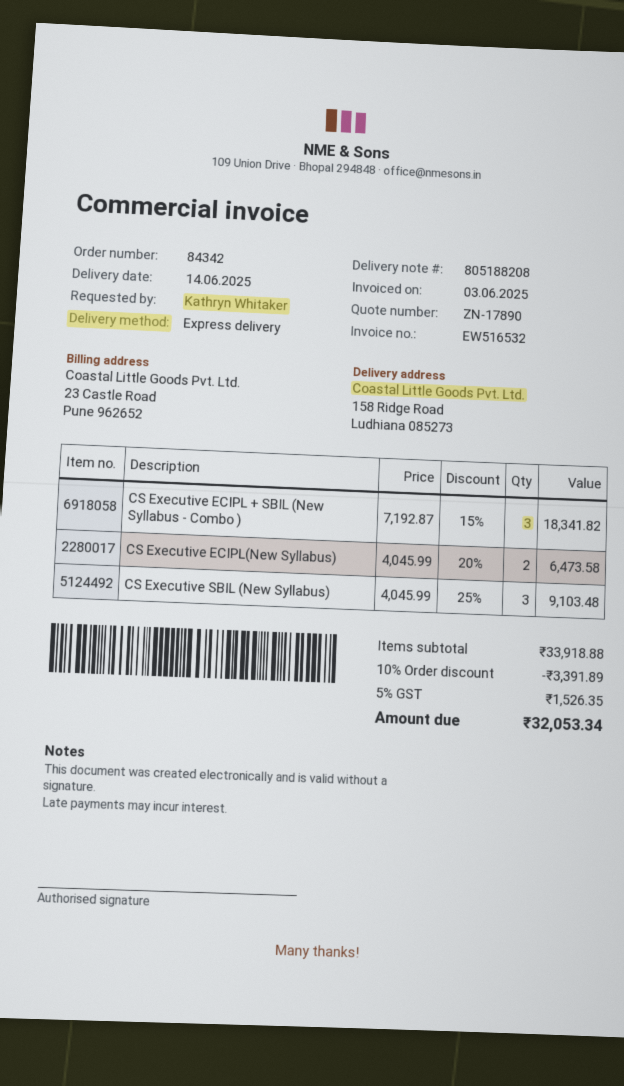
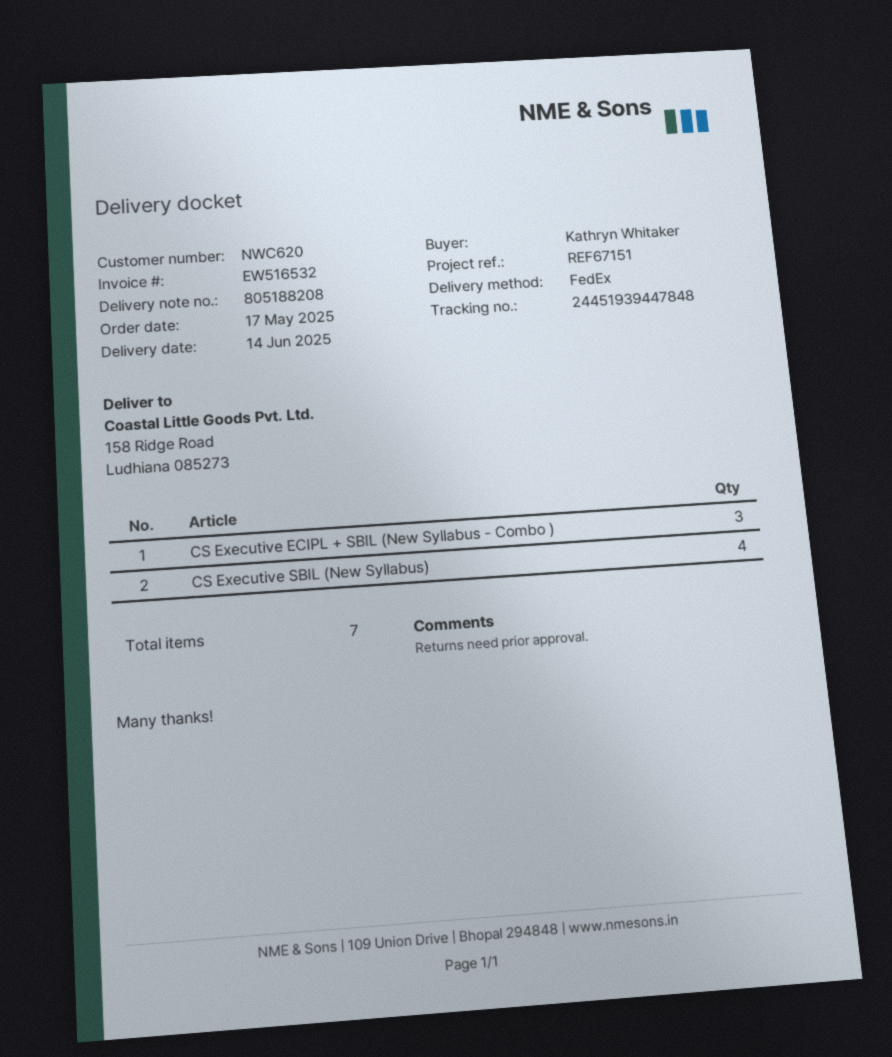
shipping method: express -> FedEx
CS Executive ECIPL(New Syllabus): 2 -> none
CS Executive SBIL (New Syllabus): 3 -> 4

